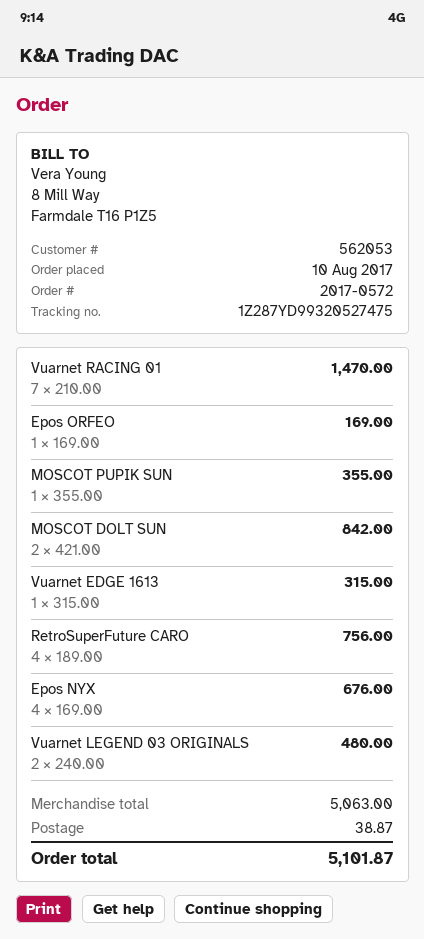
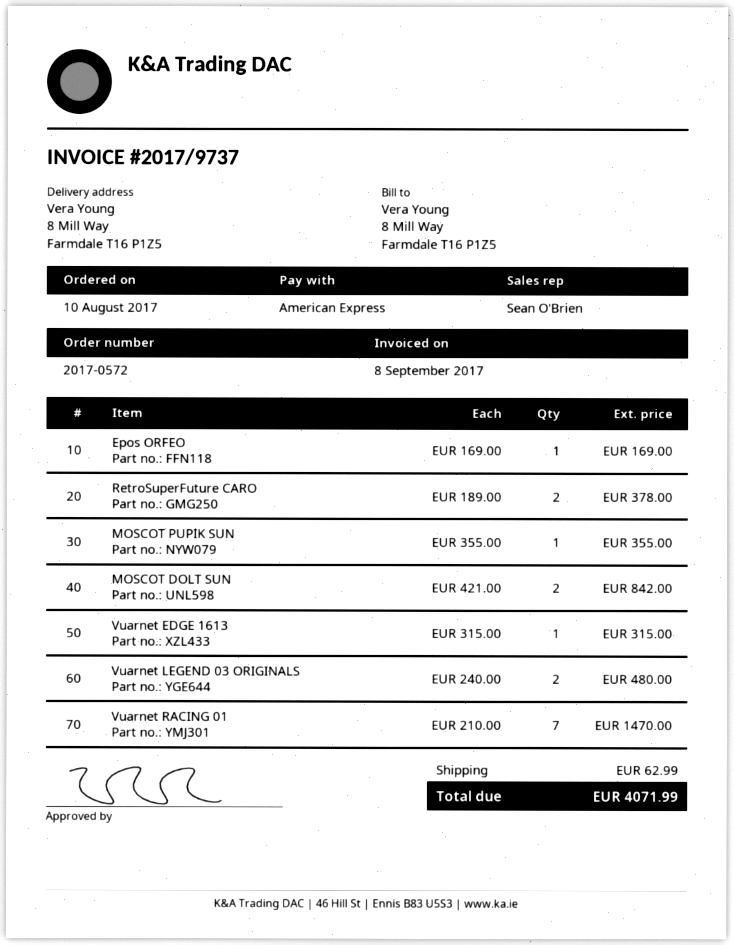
RetroSuperFuture CARO: 4 x 189.00 = 756.00 -> 2 x 189.00 = 378.00
Epos NYX: 4 x 169.00 = 676.00 -> none
shipping: 38.87 -> 62.99
total: 5101.87 -> 4071.99

